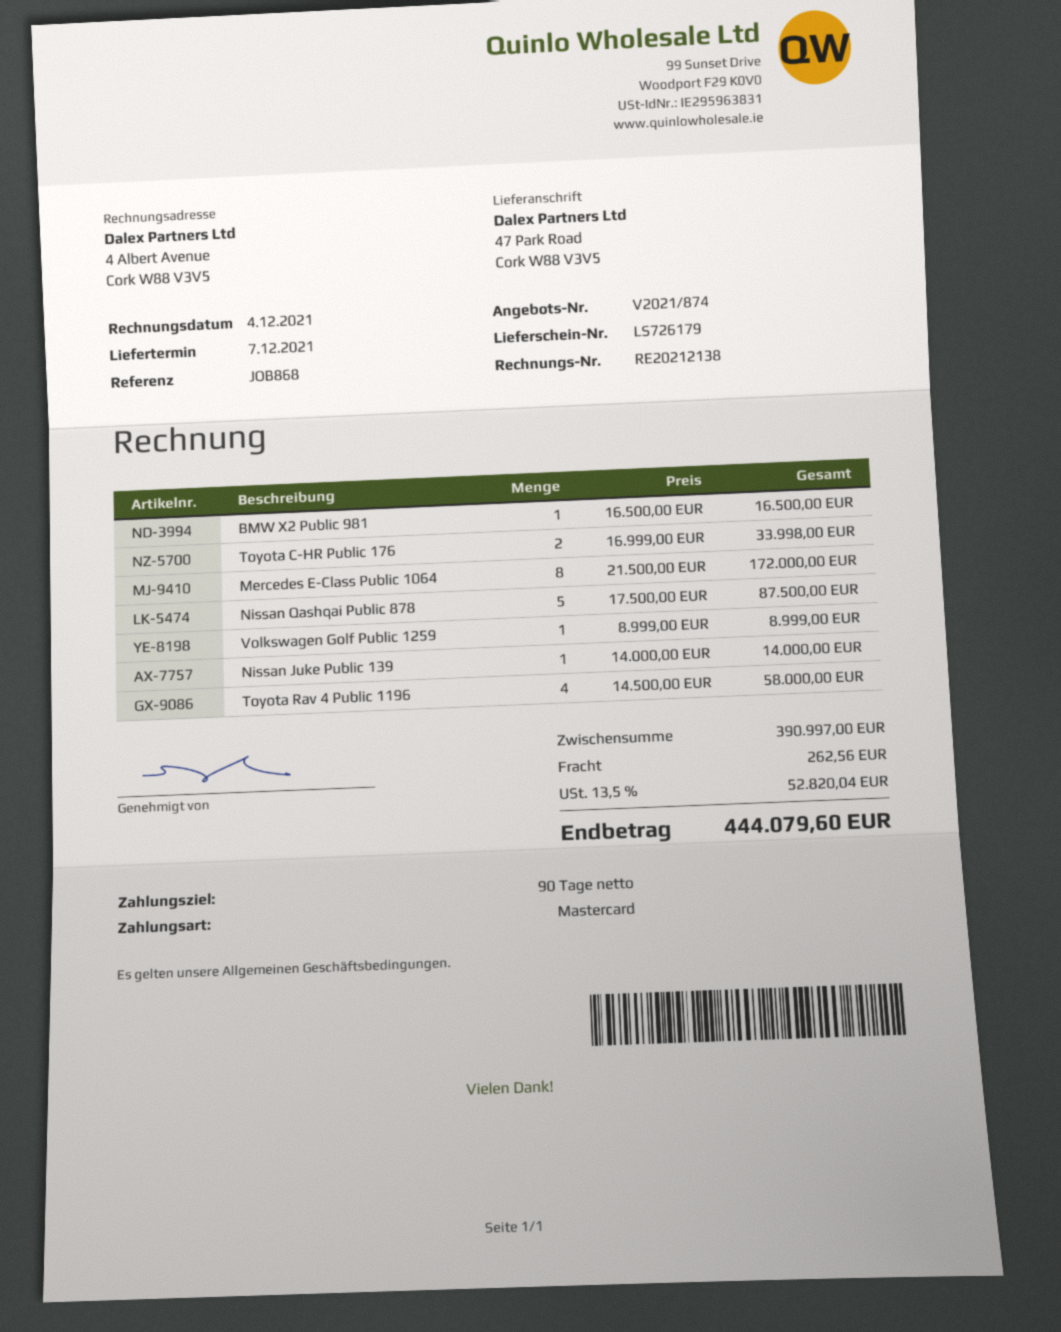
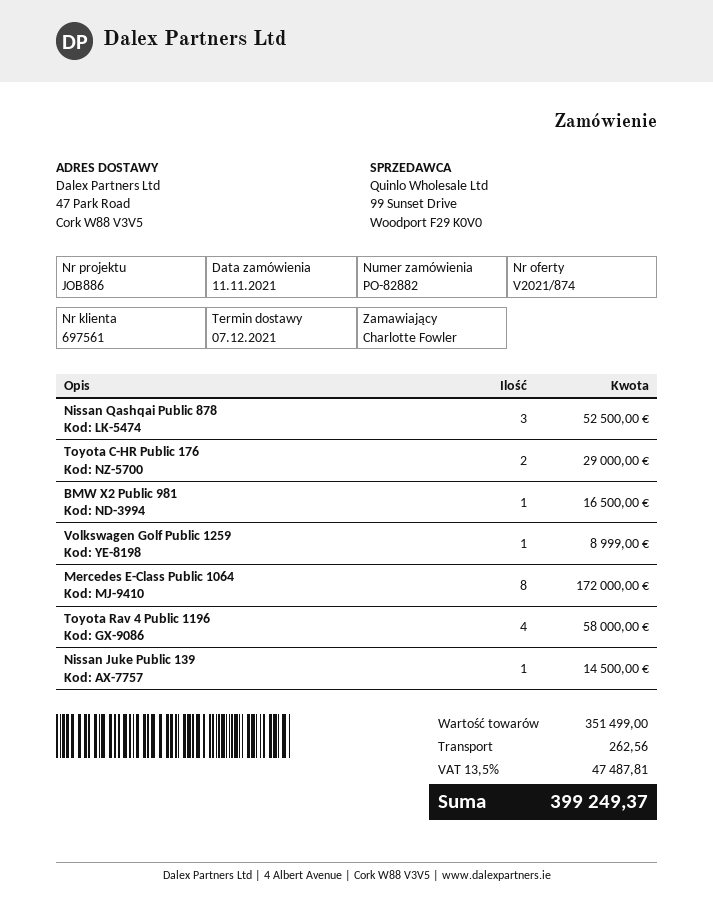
reference: JOB868 -> JOB886
Toyota C-HR Public 176: 2 for 33998.00 -> 2 for 29000.00
Nissan Qashqai Public 878: 5 for 87500.00 -> 3 for 52500.00
Nissan Juke Public 139: 1 for 14000.00 -> 1 for 14500.00
subtotal: 390997.00 -> 351499.00
tax: 13.5% = 52820.04 -> 13.5% = 47487.81
total: 444079.60 -> 399249.37

